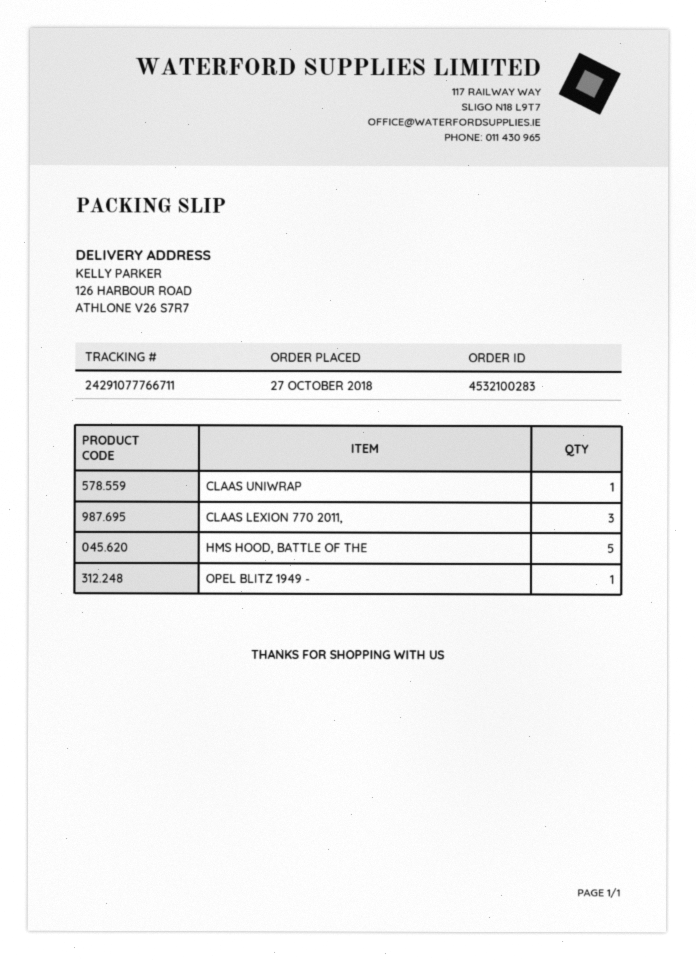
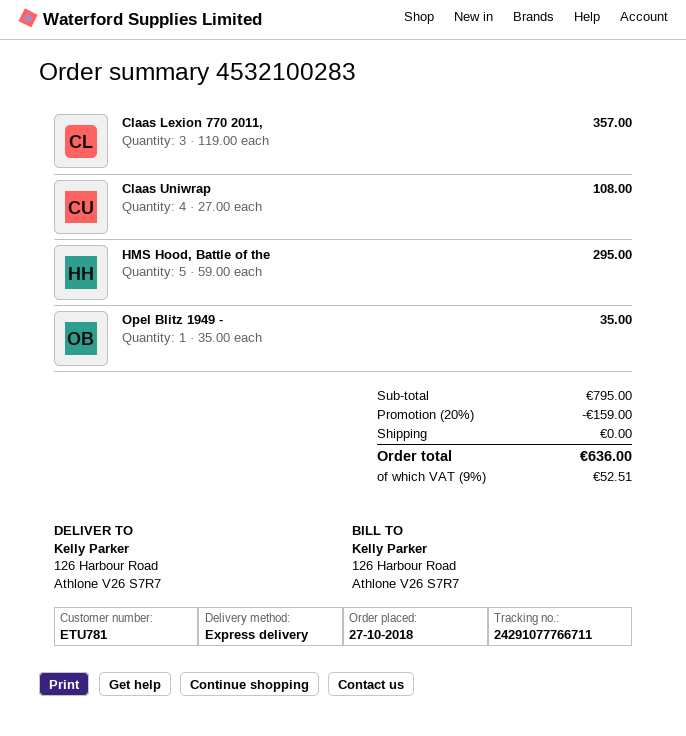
CLAAS UNIWRAP: 1 -> 4

